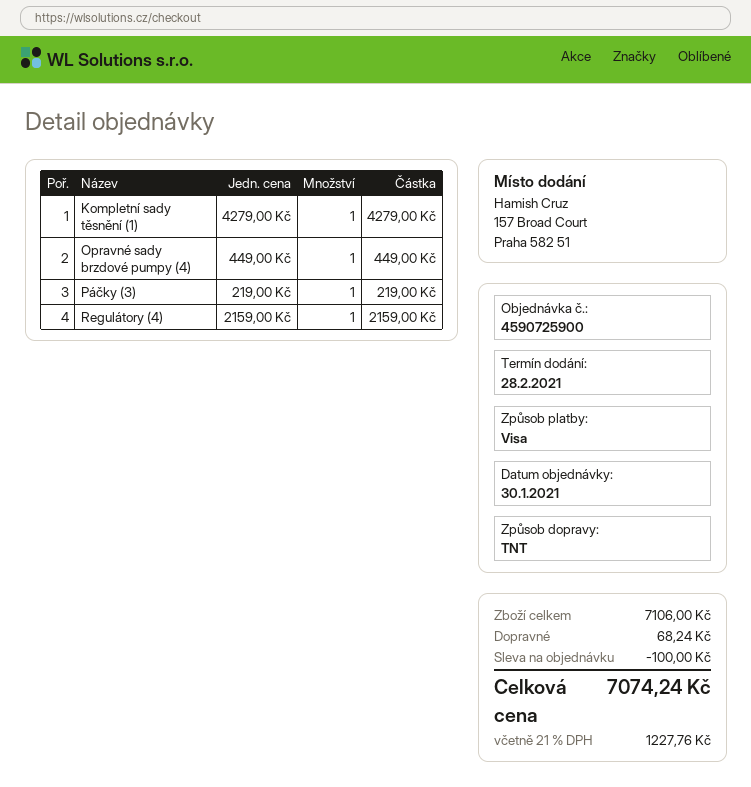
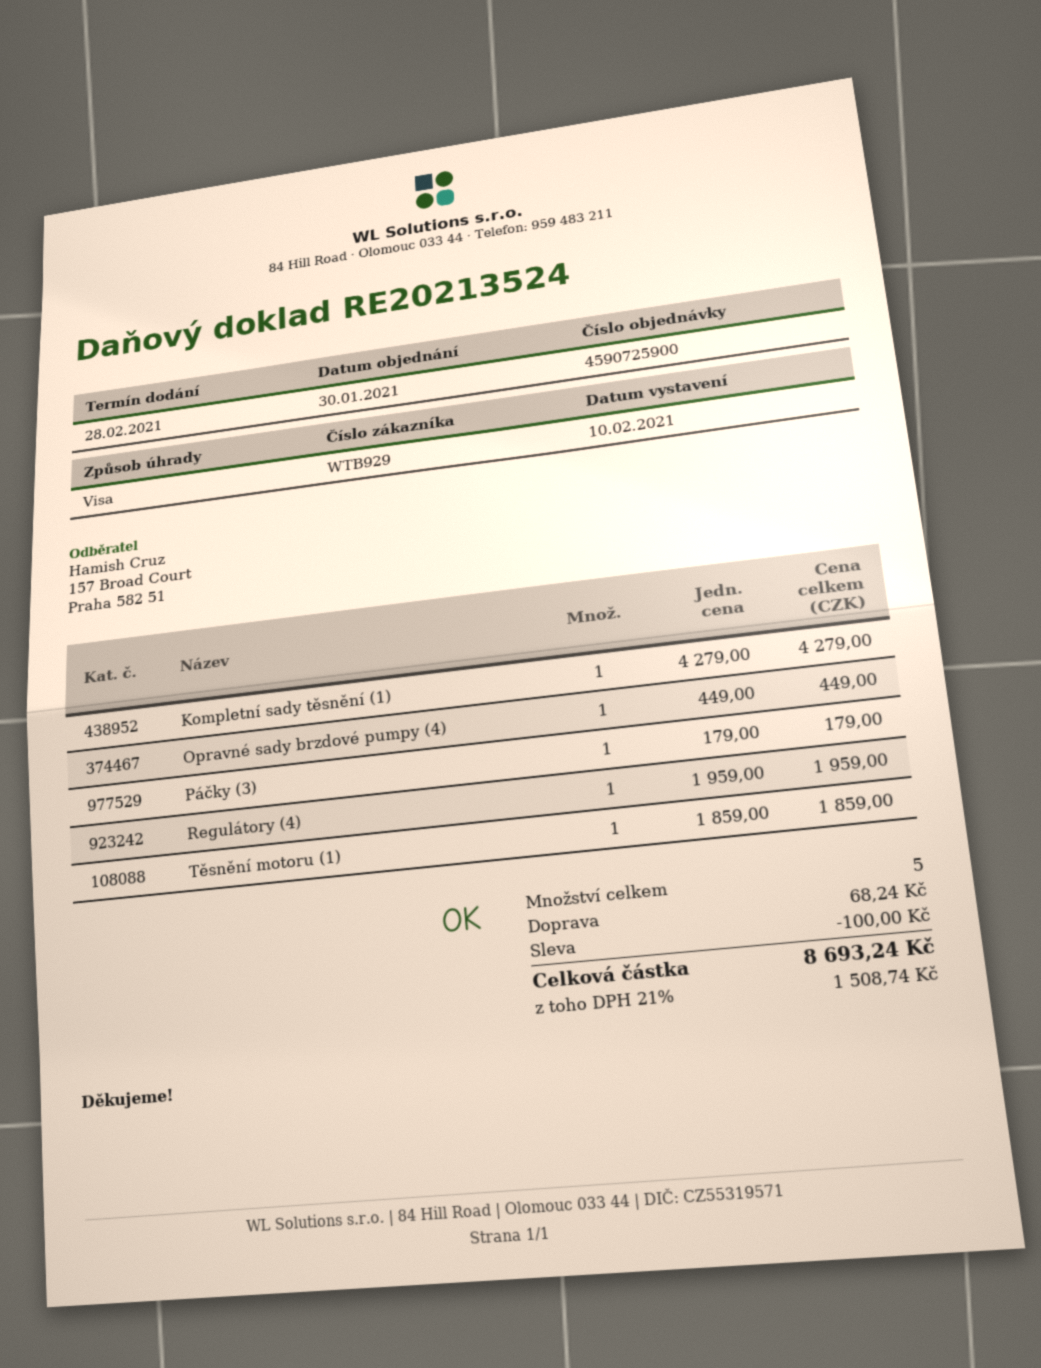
Páčky (3): 1 x 219.00 = 219.00 -> 1 x 179.00 = 179.00
Regulátory (4): 1 x 2159.00 = 2159.00 -> 1 x 1959.00 = 1959.00
Těsnění motoru (1): none -> 1 x 1859.00 = 1859.00
tax: 21% = 1227.76 -> 21% = 1508.74
total: 7074.24 -> 8693.24

